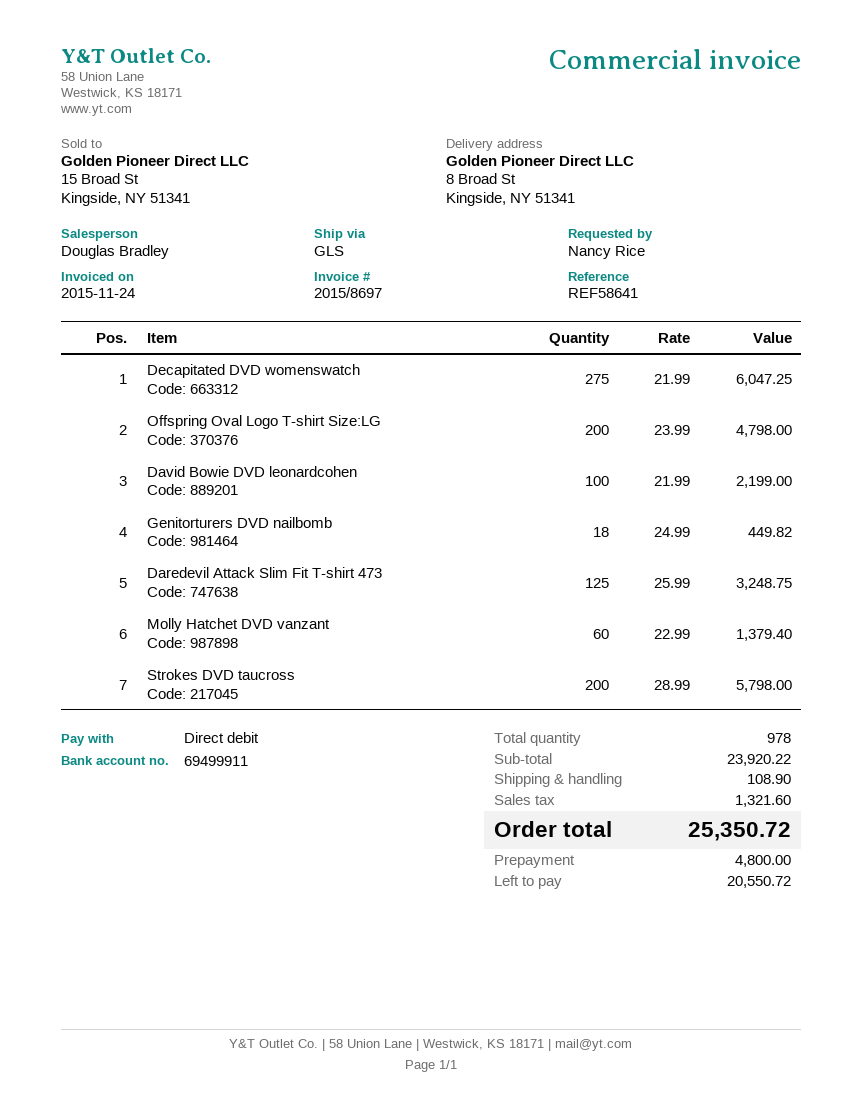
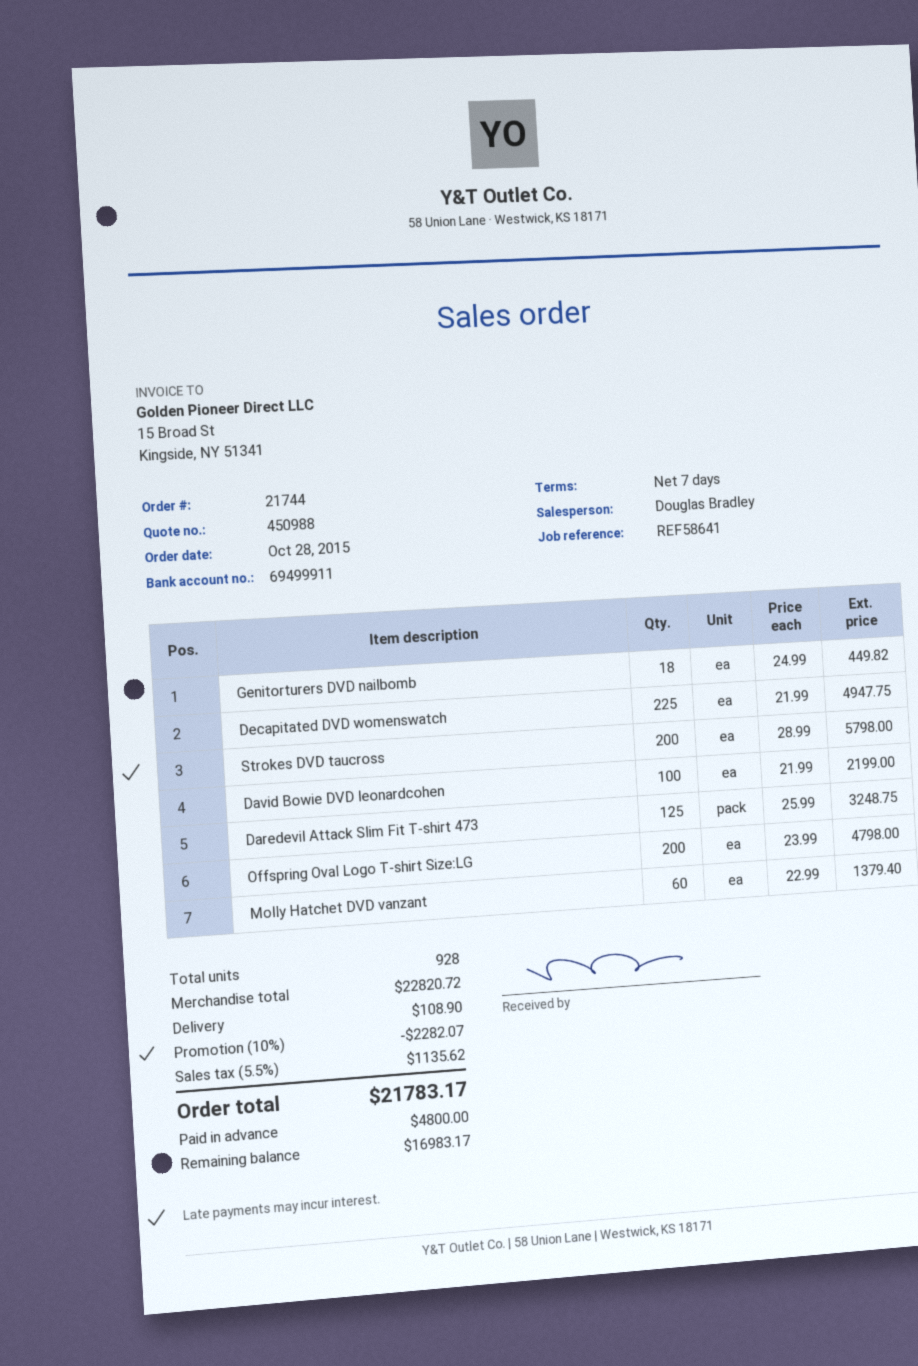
Decapitated DVD womenswatch: 275 x 21.99 = 6047.25 -> 225 x 21.99 = 4947.75
total quantity: 978 -> 928
subtotal: 23920.22 -> 22820.72
discount: none -> 10% = 2282.07
tax: 1321.60 -> 1135.62
total: 25350.72 -> 21783.17
balance: 20550.72 -> 16983.17

